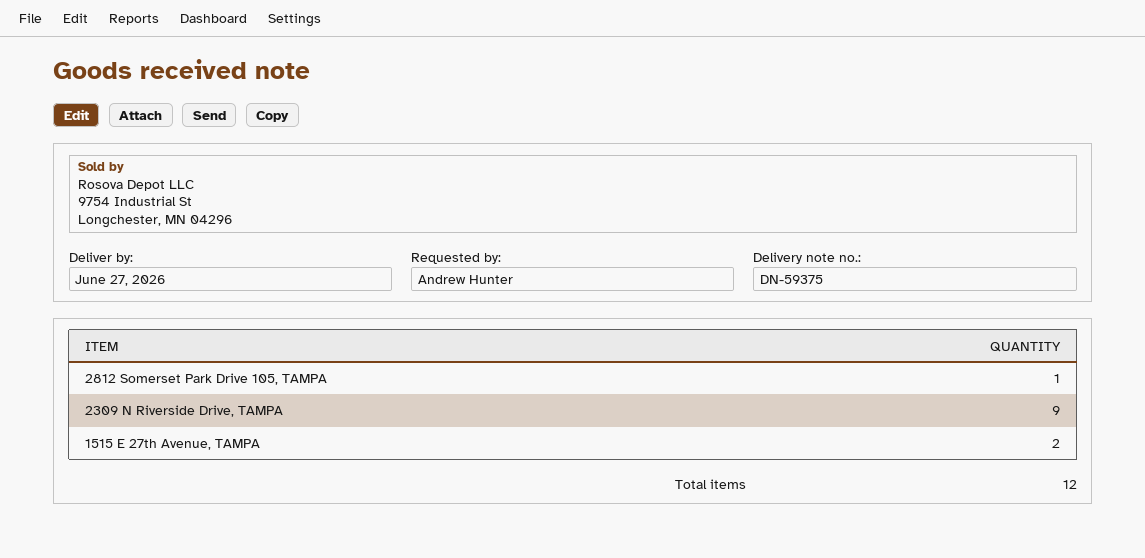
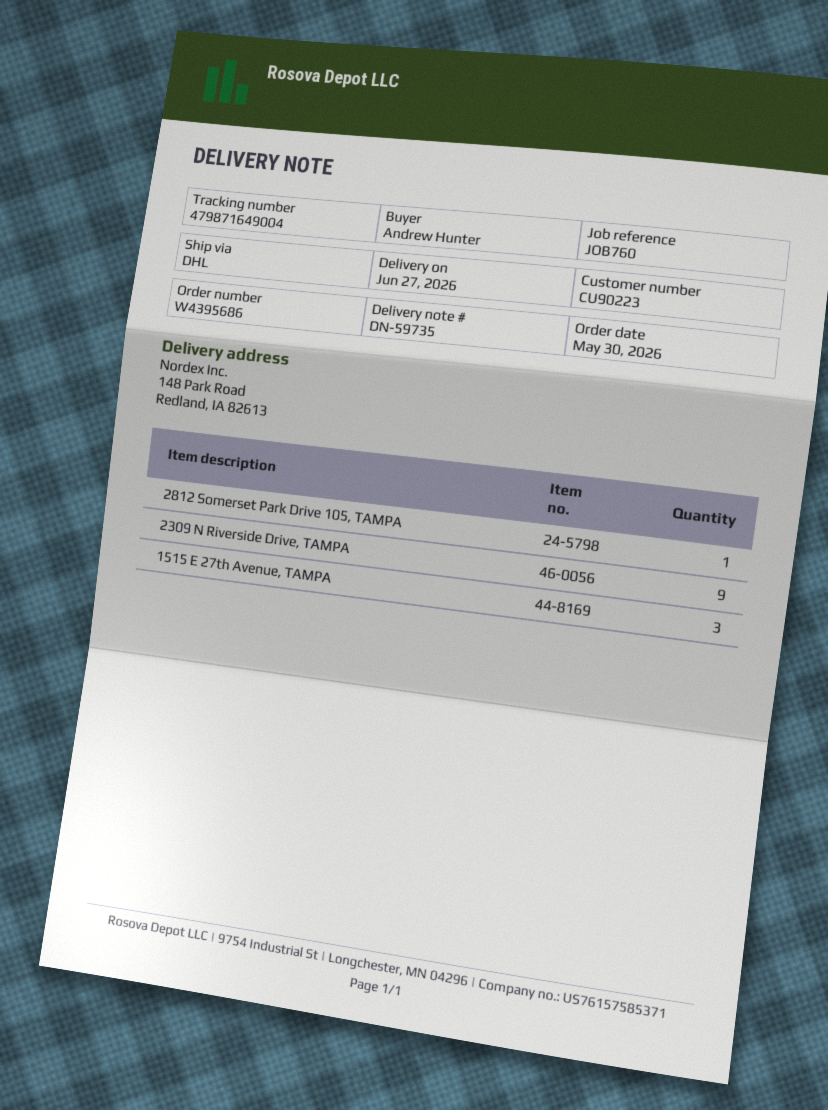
delivery note number: DN-59375 -> DN-59735
1515 E 27th Avenue, TAMPA: 2 -> 3

